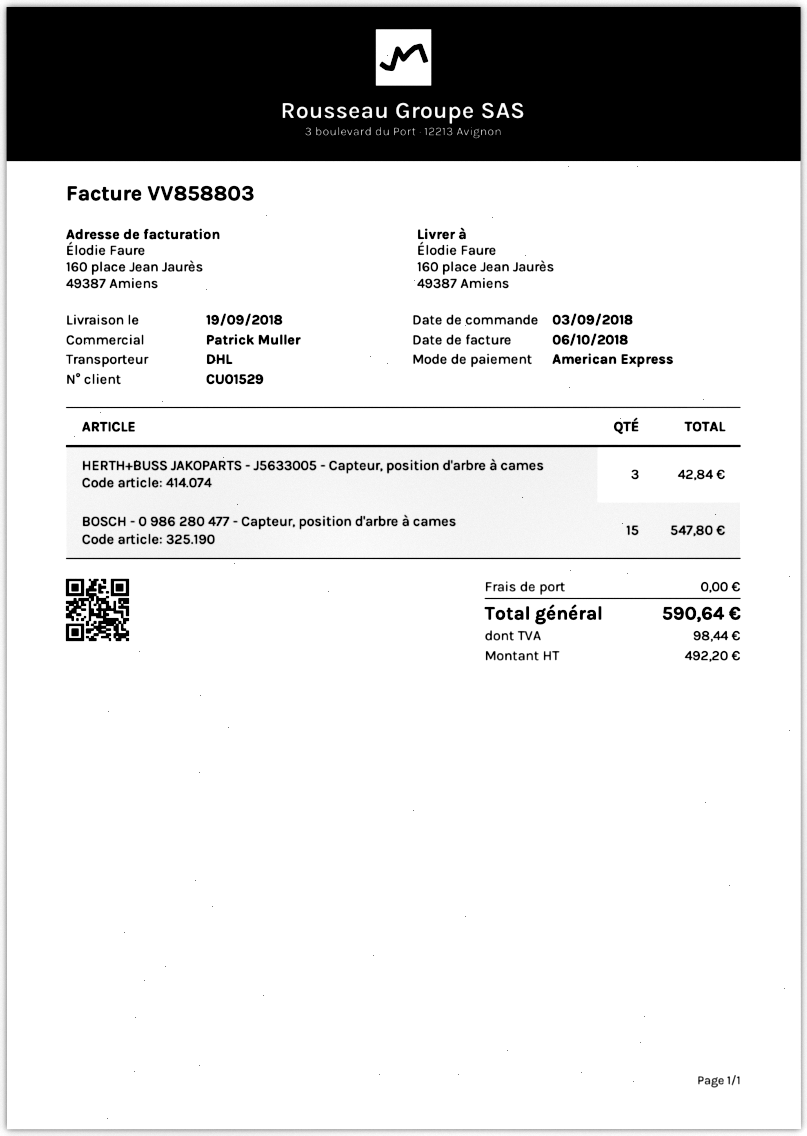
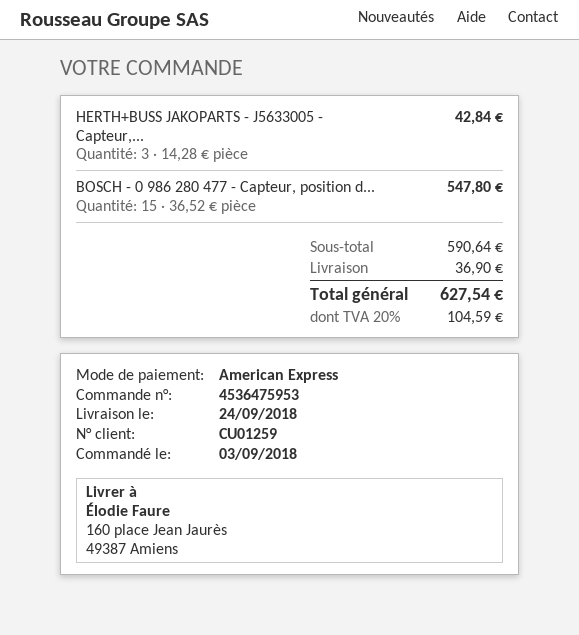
delivery date: 2018-09-19 -> 2018-09-24
customer number: CU01529 -> CU01259
shipping: 0.00 -> 36.90
tax: 98.44 -> 104.59
total: 590.64 -> 627.54

